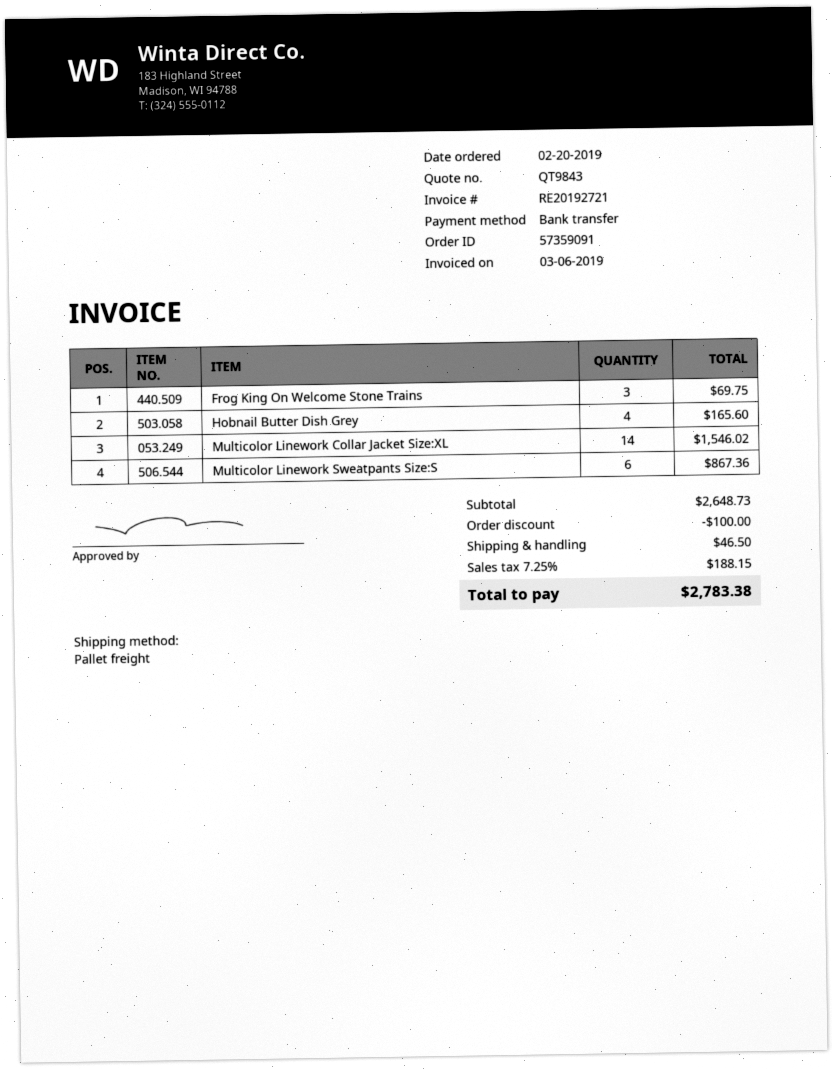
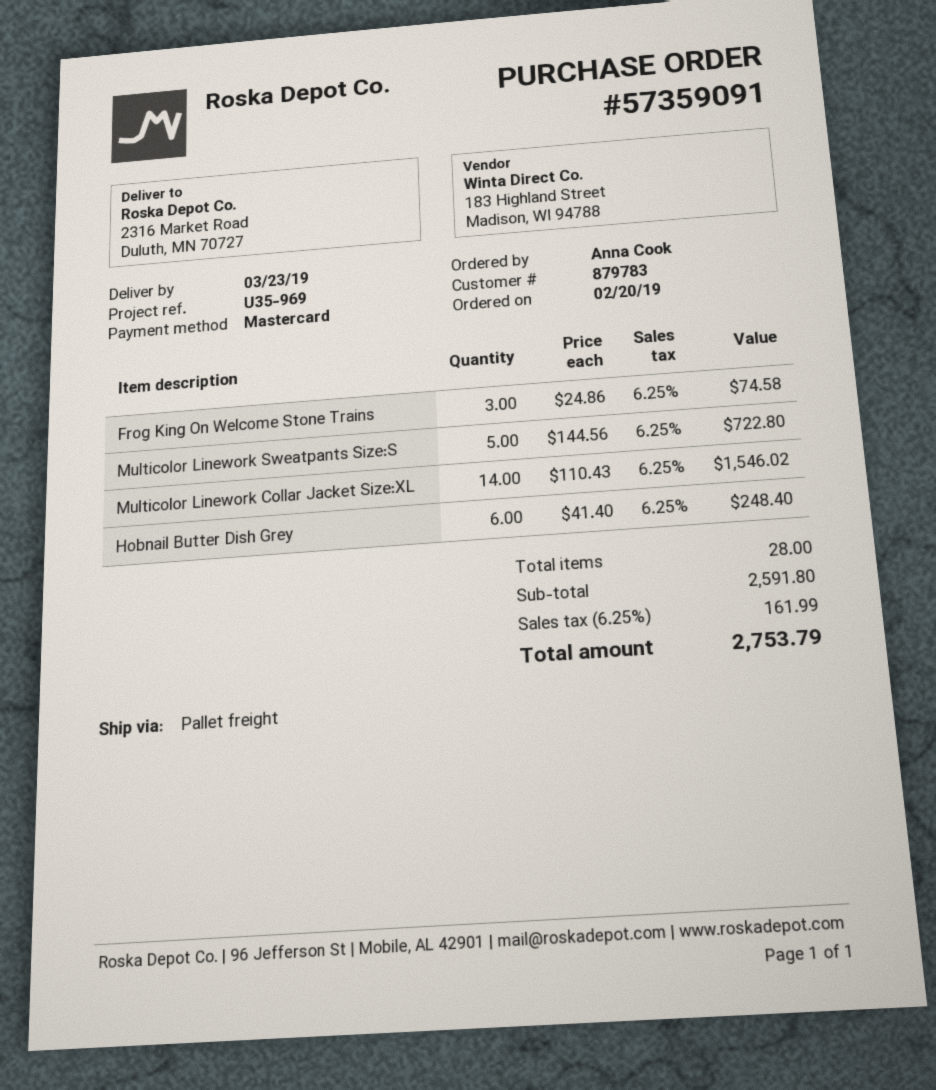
payment method: bank transfer -> Mastercard
Frog King On Welcome Stone Trains: 3 for 69.75 -> 3 for 74.58
Hobnail Butter Dish Grey: 4 for 165.60 -> 6 for 248.40
Multicolor Linework Sweatpants Size:S: 6 for 867.36 -> 5 for 722.80
subtotal: 2648.73 -> 2591.80
discount: 100.00 -> none
shipping: 46.50 -> none
tax: 7.25% = 188.15 -> 6.25% = 161.99
total: 2783.38 -> 2753.79

